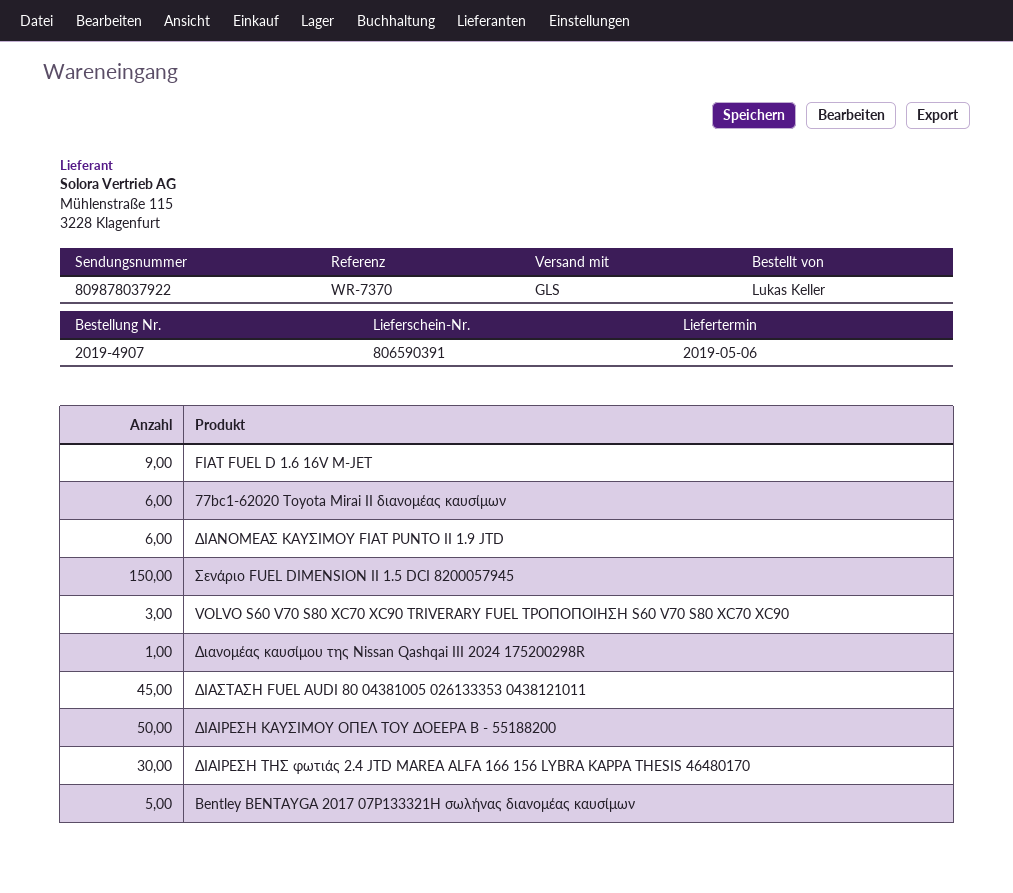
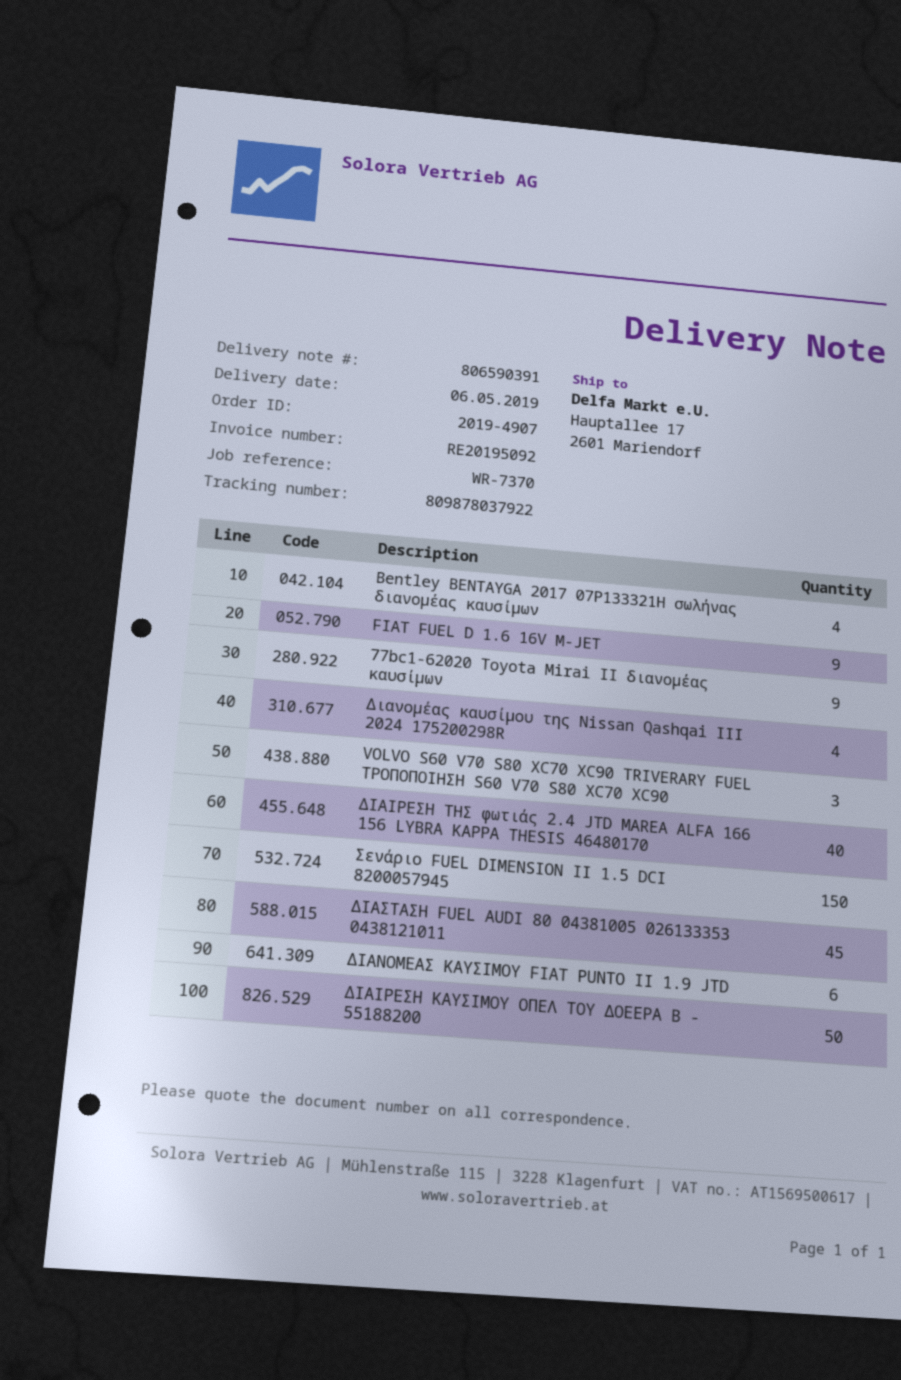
77bc1-62020 Toyota Mirai II διανομέας καυσίμων: 6 -> 9
Διανομέας καυσίμου της Nissan Qashqai III 2024 175200298R: 1 -> 4
ΔΙΑΙΡΕΣΗ ΤΗΣ φωτιάς 2.4 JTD MAREA ALFA 166 156 LYBRA KAPPA THESIS 46480170: 30 -> 40
Bentley BENTAYGA 2017 07P133321H σωλήνας διανομέας καυσίμων: 5 -> 4

